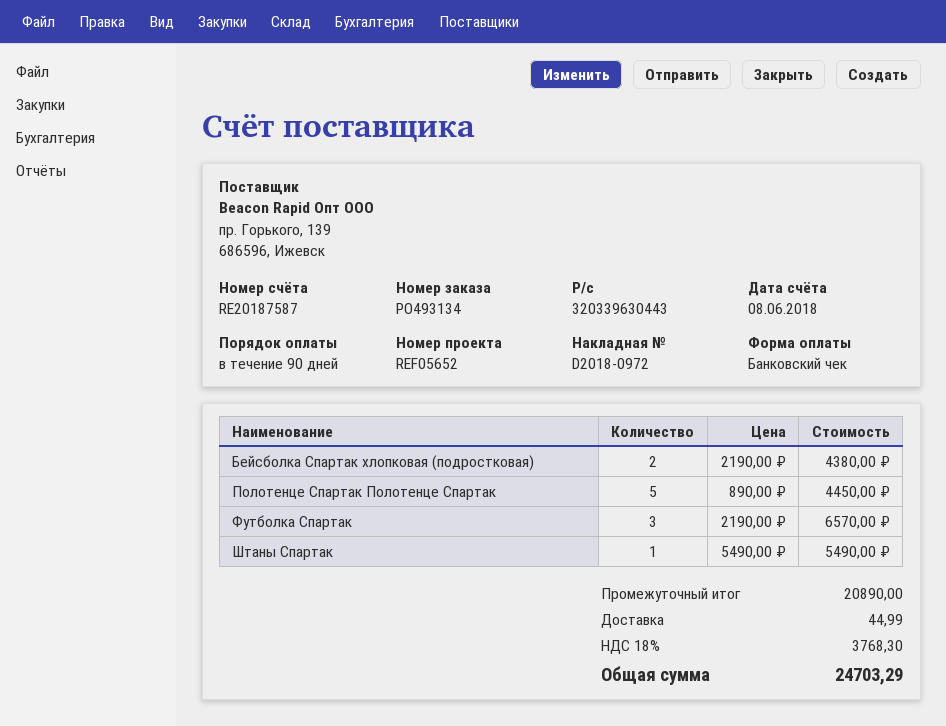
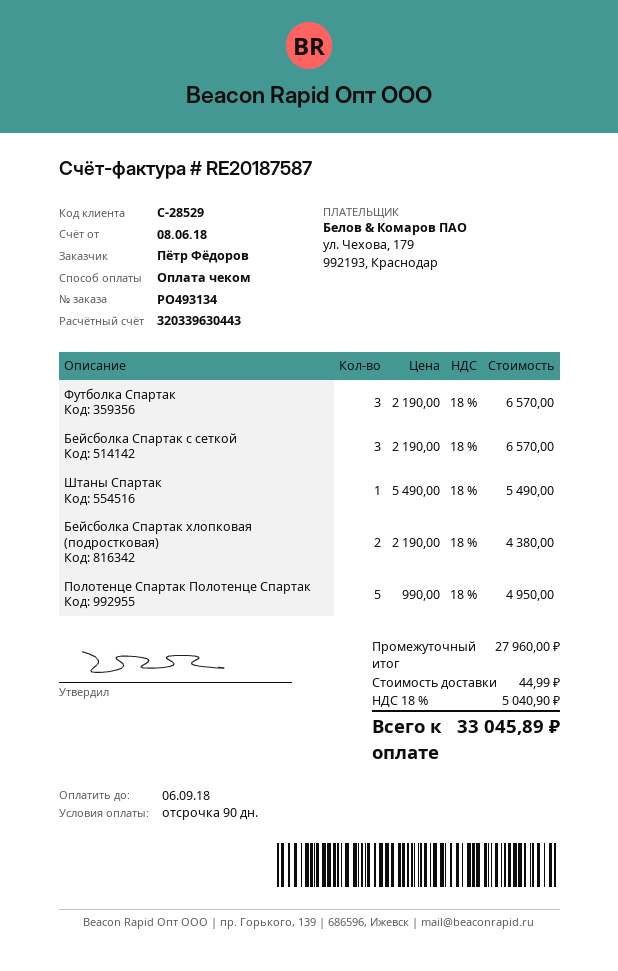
Полотенце Спартак Полотенце Спартак: 5 x 890.00 = 4450.00 -> 5 x 990.00 = 4950.00
Бейсболка Спартак с сеткой: none -> 3 x 2190.00 = 6570.00
subtotal: 20890.00 -> 27960.00
tax: 18% = 3768.30 -> 18% = 5040.90
total: 24703.29 -> 33045.89

